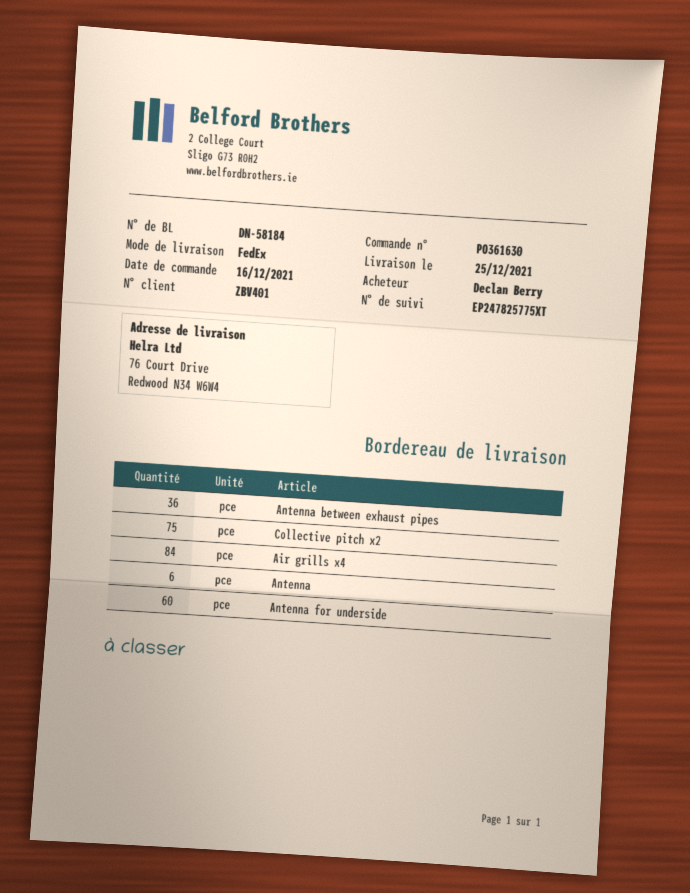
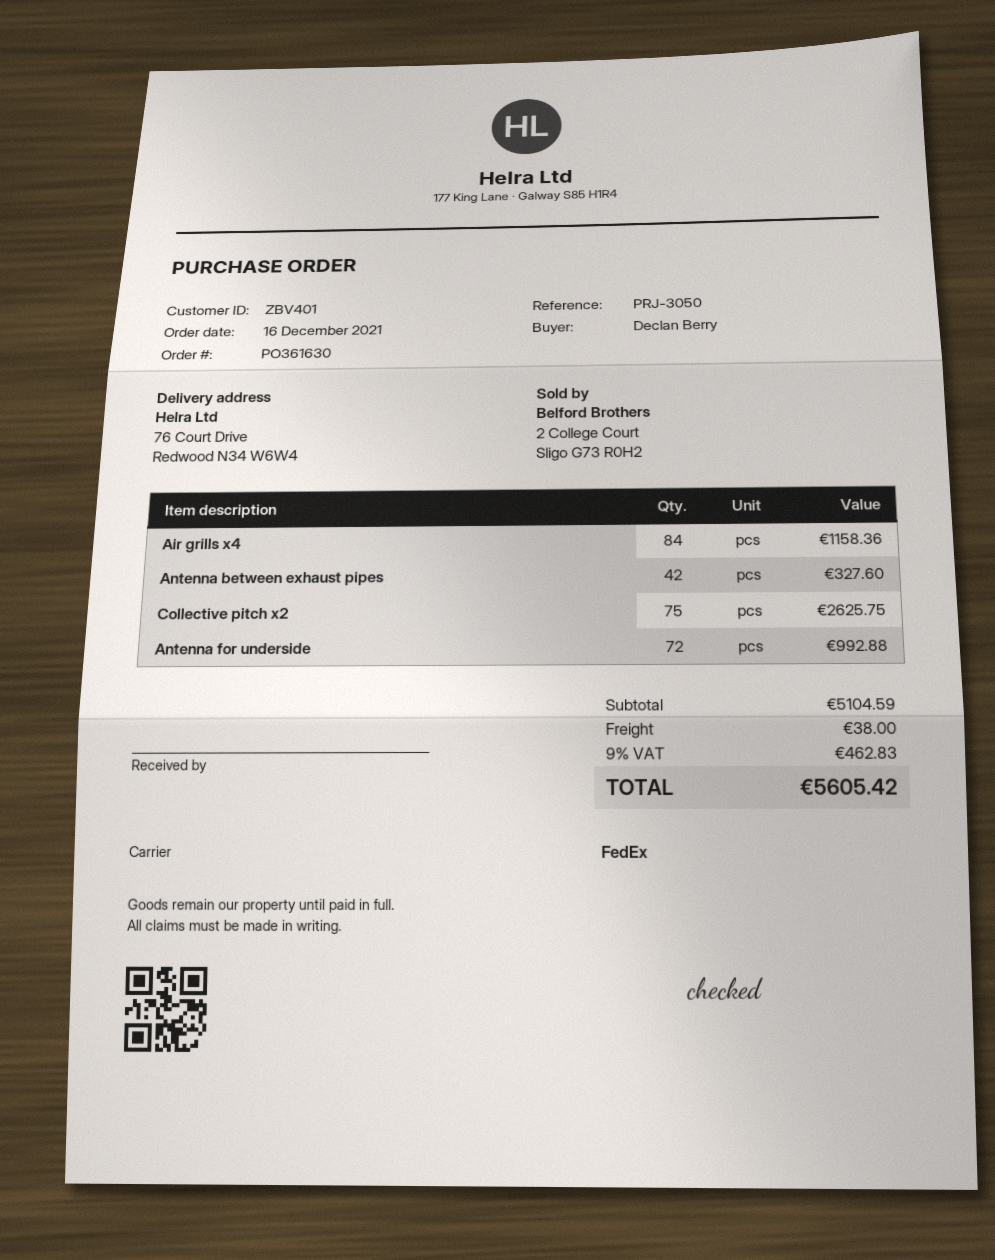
Antenna between exhaust pipes: 36 -> 42
Antenna: 6 -> none
Antenna for underside: 60 -> 72

